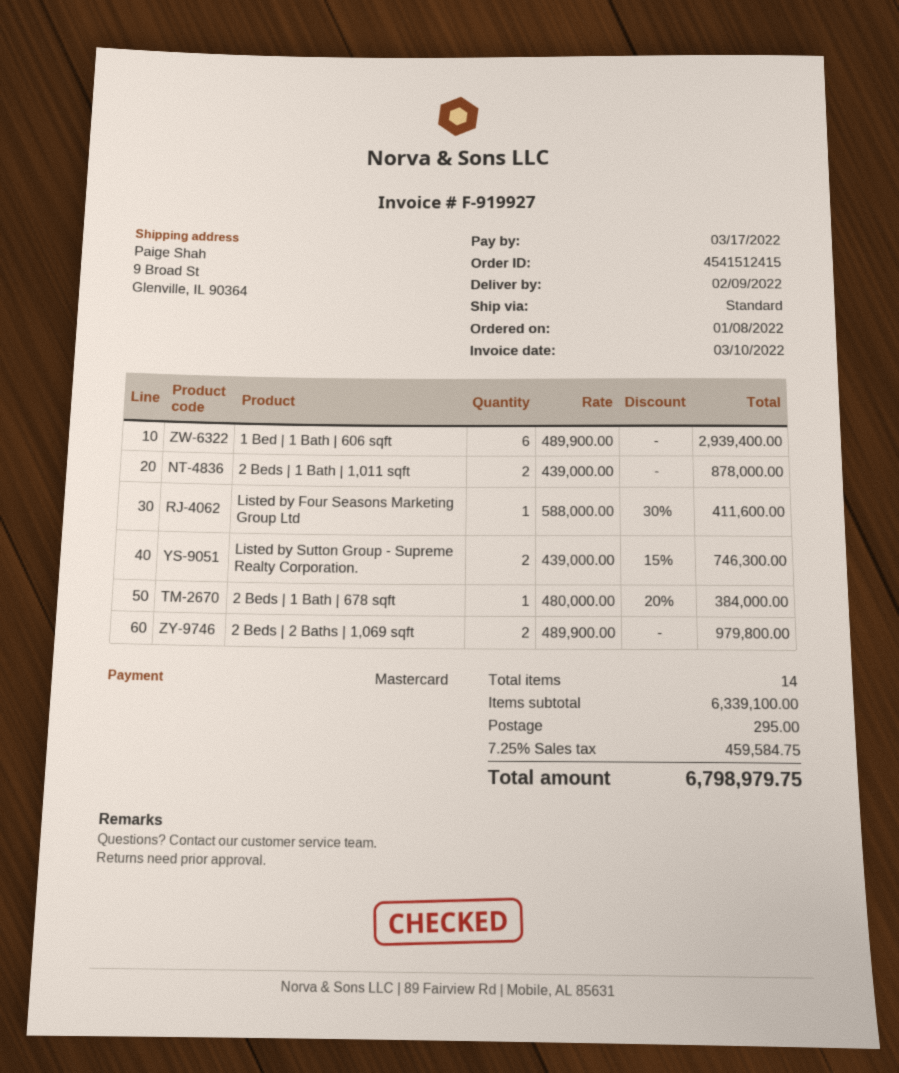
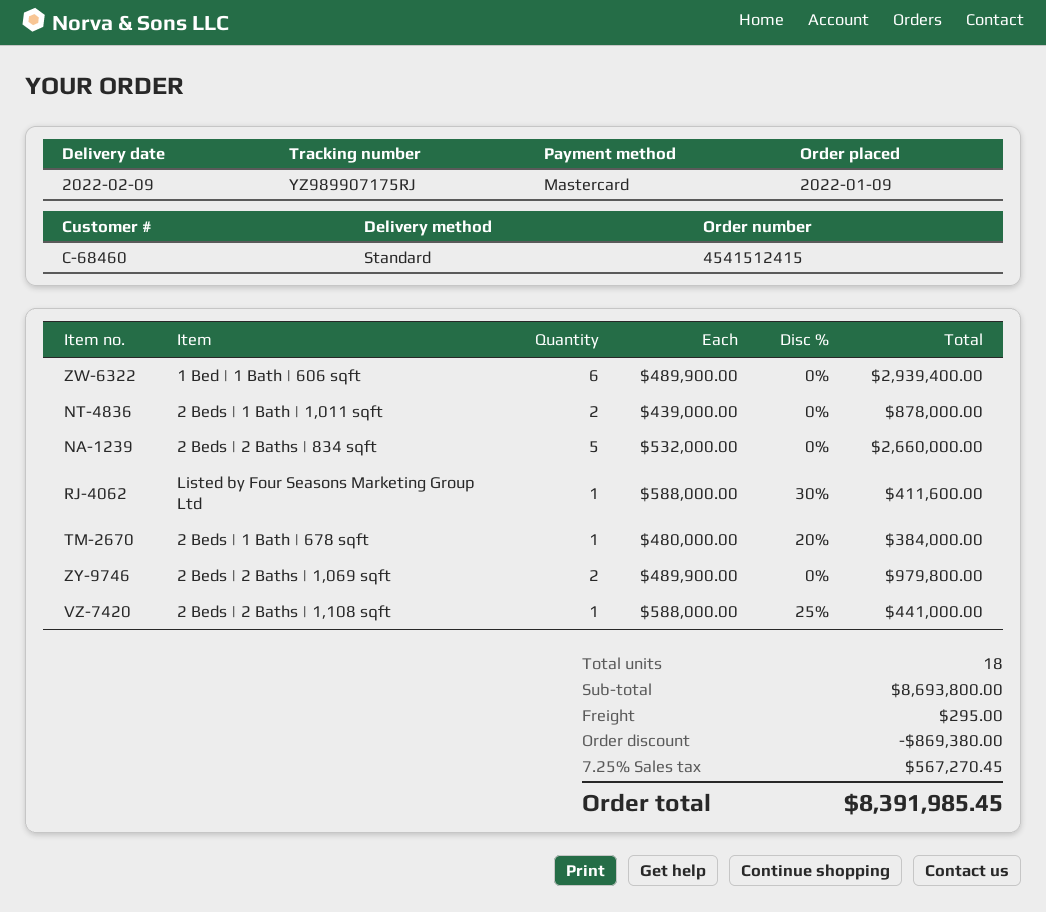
order date: 2022-01-08 -> 2022-01-09
Listed by Sutton Group - Supreme Realty Corporation.: 2 x 439000.00 - 15% = 746300.00 -> none
2 Beds | 2 Baths | 834 sqft: none -> 5 x 532000.00 = 2660000.00
2 Beds | 2 Baths | 1,108 sqft: none -> 1 x 588000.00 - 25% = 441000.00
total quantity: 14 -> 18
subtotal: 6339100.00 -> 8693800.00
discount: none -> 869380.00
tax: 7.25% = 459584.75 -> 7.25% = 567270.45
total: 6798979.75 -> 8391985.45

